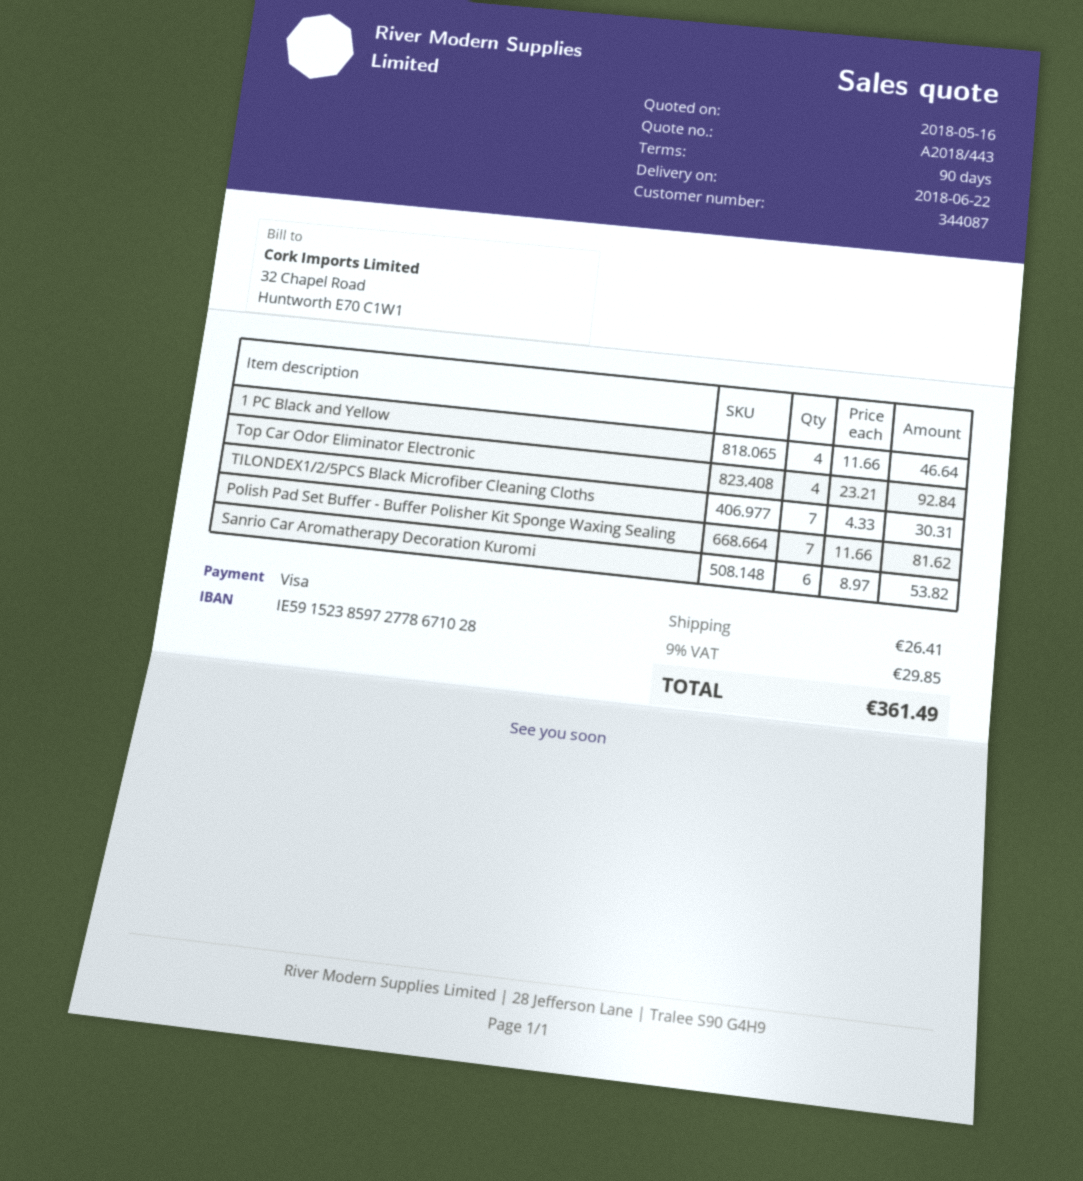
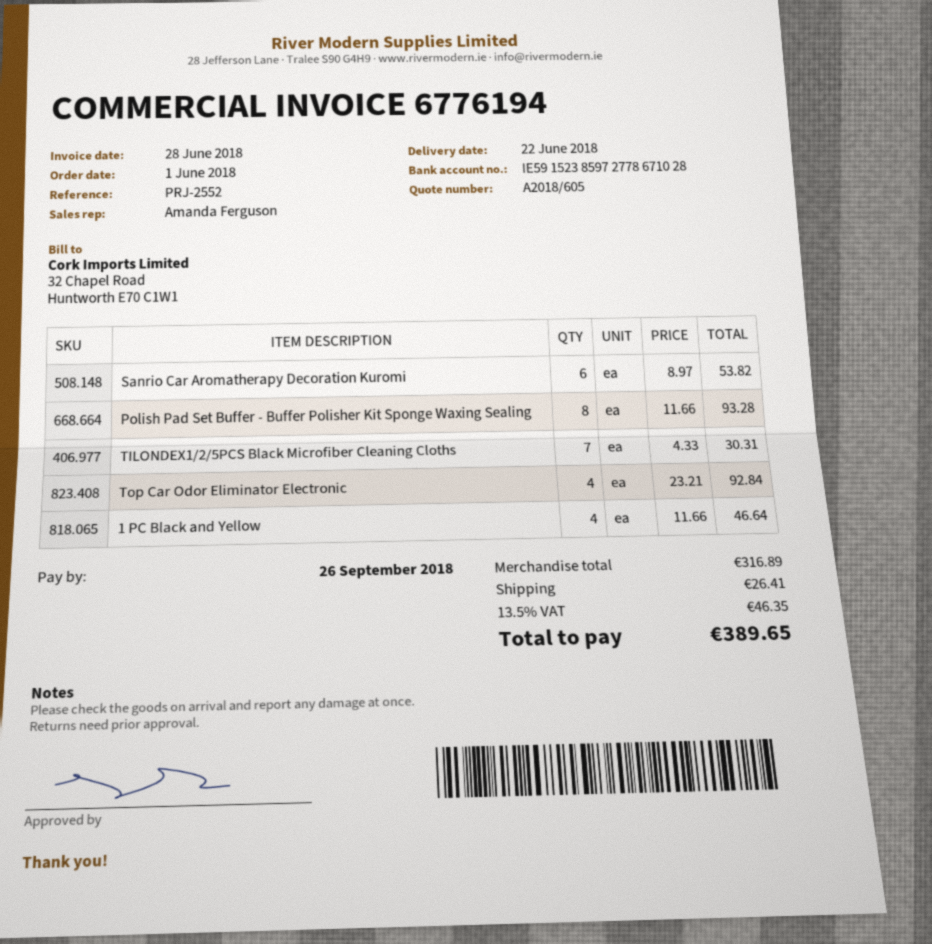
quote number: A2018/443 -> A2018/605
Polish Pad Set Buffer - Buffer Polisher Kit Sponge Waxing Sealing: 7 x 11.66 = 81.62 -> 8 x 11.66 = 93.28
tax: 9% = 29.85 -> 13.5% = 46.35
total: 361.49 -> 389.65

